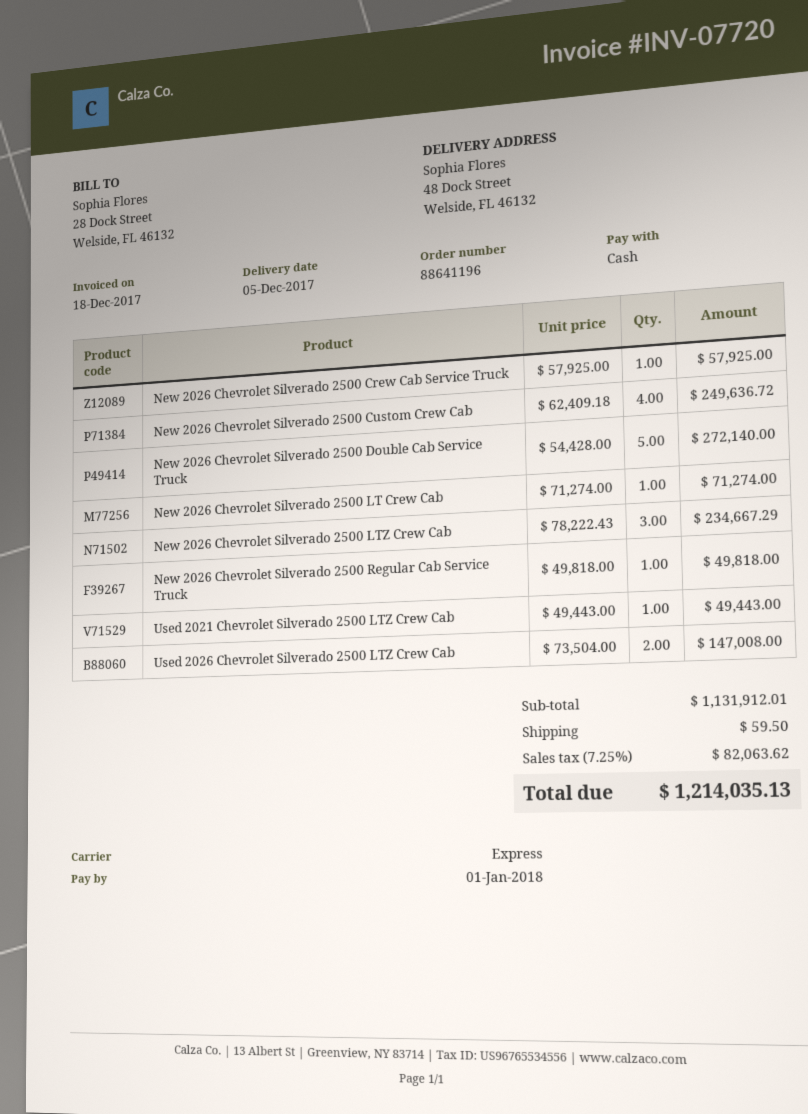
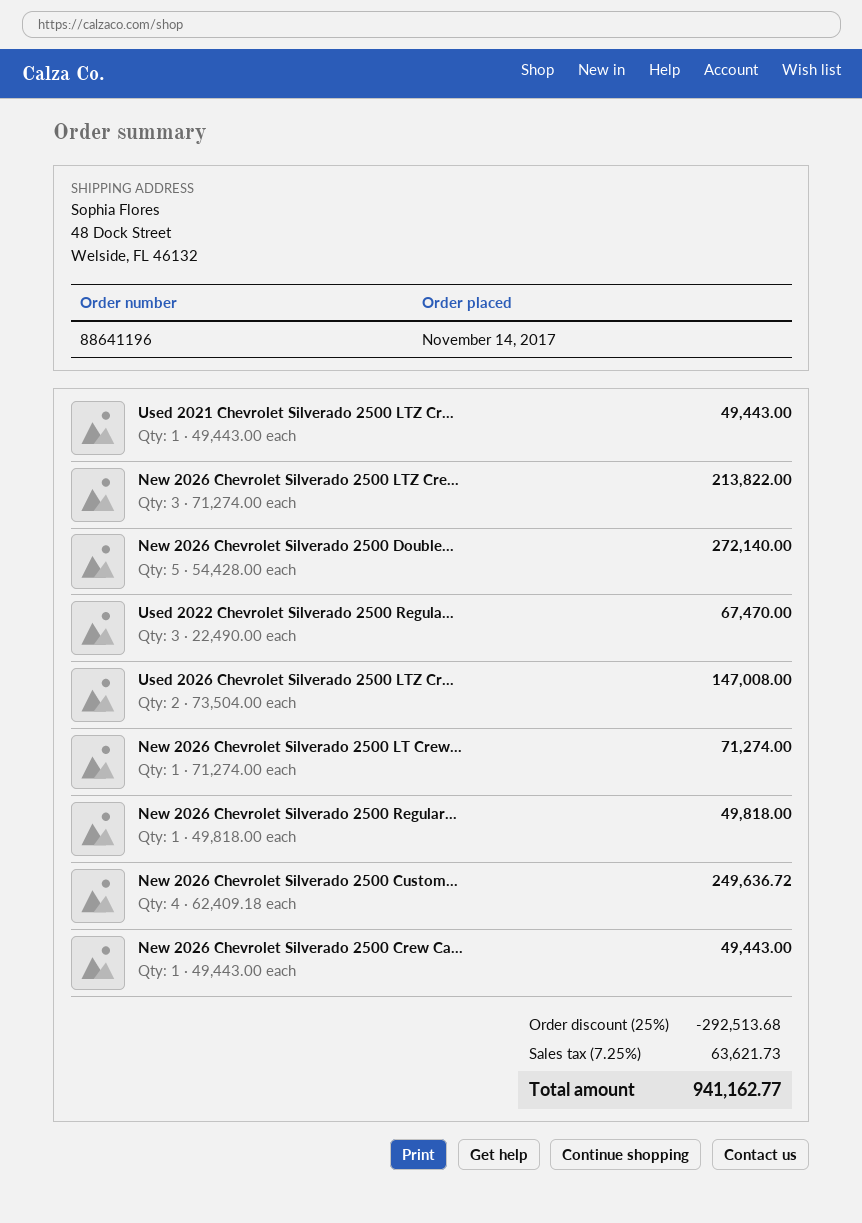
New 2026 Chevrolet Silverado 2500 Crew Cab Service Truck: 1 x 57925.00 = 57925.00 -> 1 x 49443.00 = 49443.00
New 2026 Chevrolet Silverado 2500 LTZ Crew Cab: 3 x 78222.43 = 234667.29 -> 3 x 71274.00 = 213822.00
Used 2022 Chevrolet Silverado 2500 Regula...: none -> 3 x 22490.00 = 67470.00
discount: none -> 25% = 292513.68
shipping: 59.50 -> none
tax: 7.25% = 82063.62 -> 7.25% = 63621.73
total: 1214035.13 -> 941162.77

